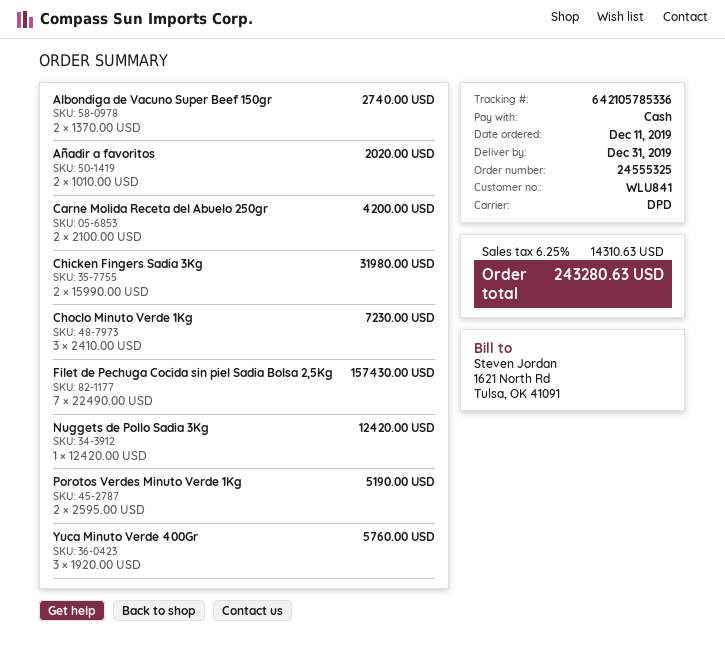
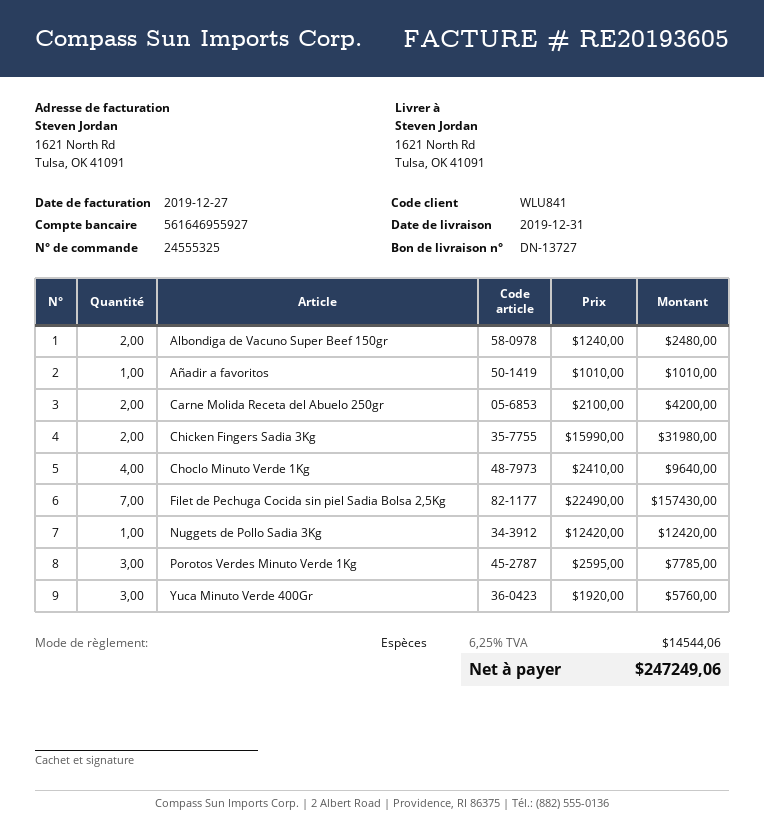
Albondiga de Vacuno Super Beef 150gr: 2 x 1370.00 = 2740.00 -> 2 x 1240.00 = 2480.00
Añadir a favoritos: 2 x 1010.00 = 2020.00 -> 1 x 1010.00 = 1010.00
Choclo Minuto Verde 1Kg: 3 x 2410.00 = 7230.00 -> 4 x 2410.00 = 9640.00
Porotos Verdes Minuto Verde 1Kg: 2 x 2595.00 = 5190.00 -> 3 x 2595.00 = 7785.00
tax: 6.25% = 14310.63 -> 6.25% = 14544.06
total: 243280.63 -> 247249.06

